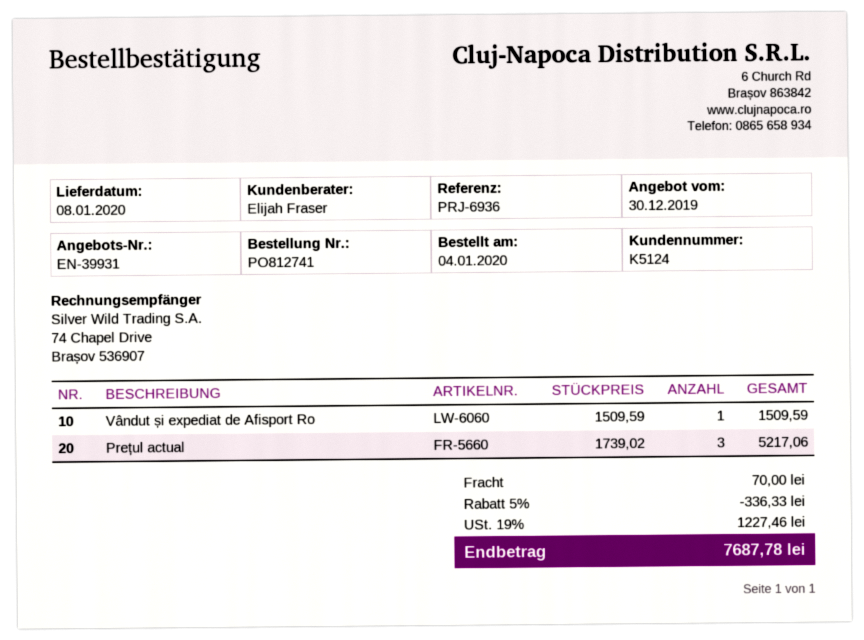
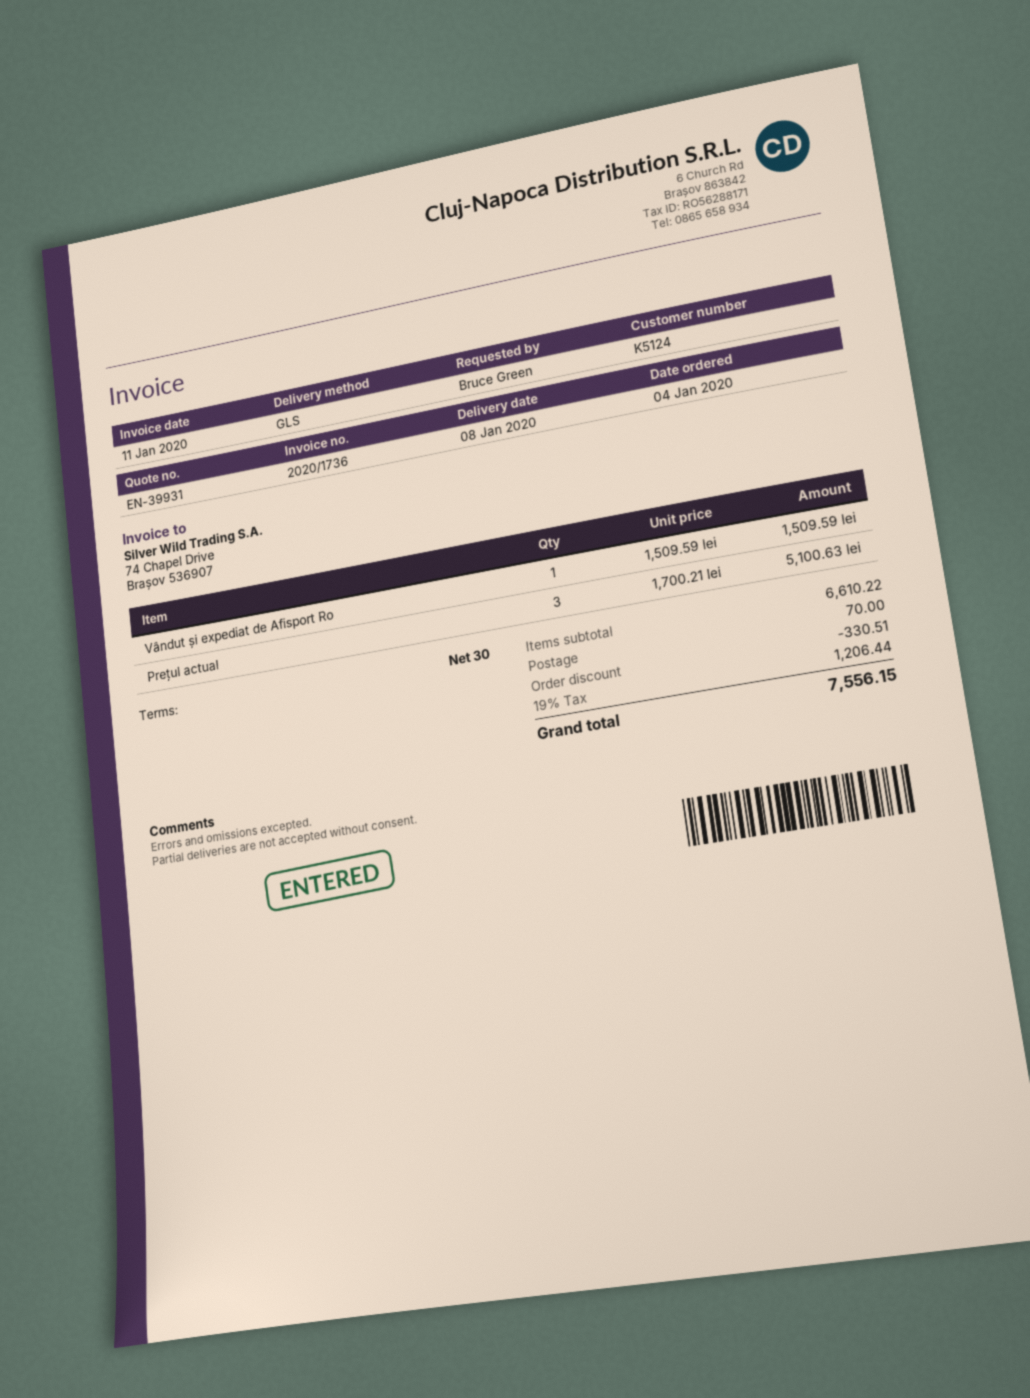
Prețul actual: 3 x 1739.02 = 5217.06 -> 3 x 1700.21 = 5100.63
discount: 336.33 -> 330.51
tax: 19% = 1227.46 -> 19% = 1206.44
total: 7687.78 -> 7556.15

